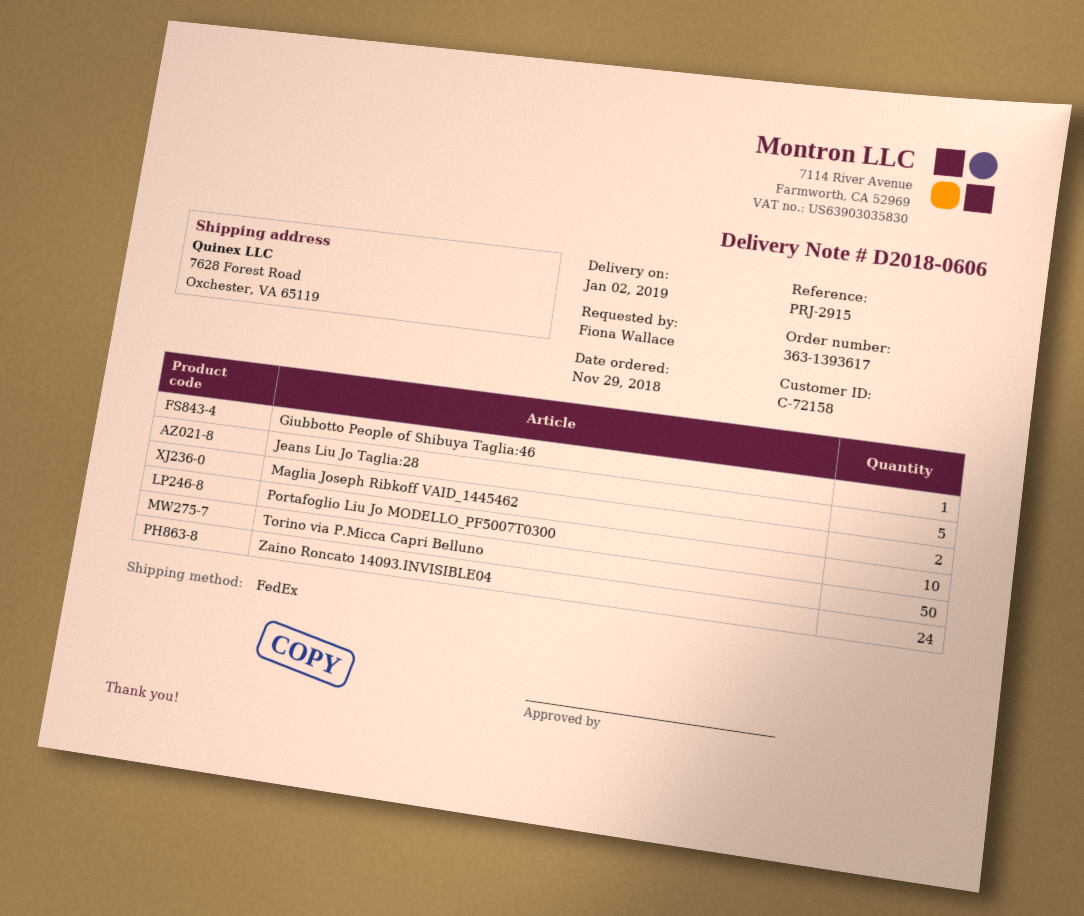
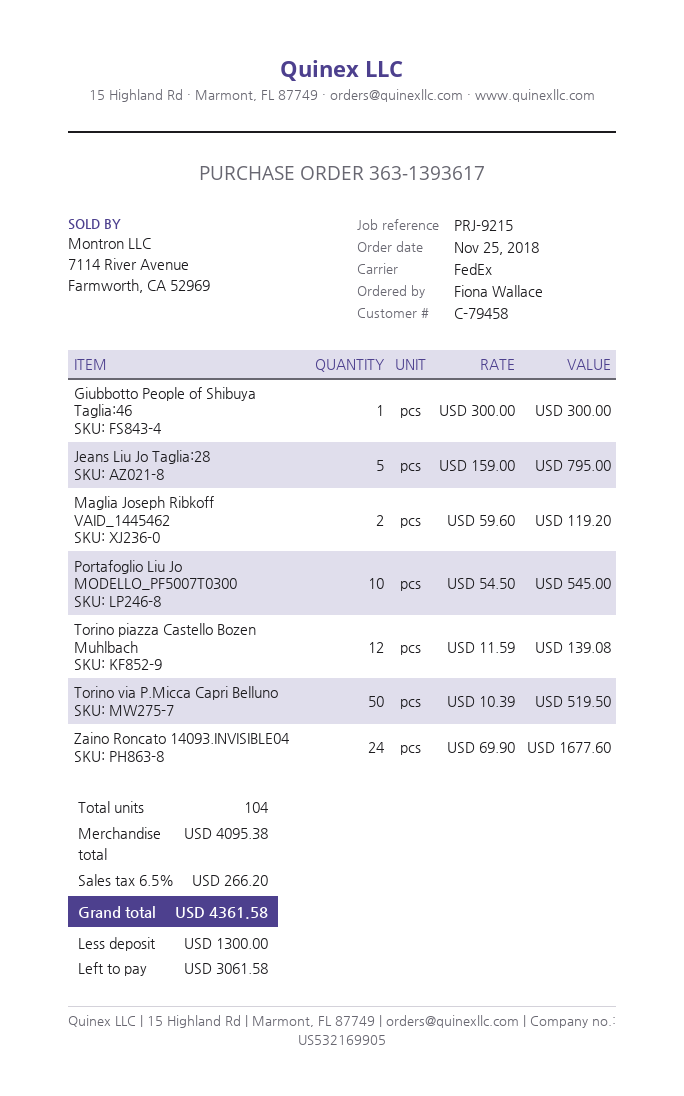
order date: 2018-11-29 -> 2018-11-25
customer number: C-72158 -> C-79458
reference: PRJ-2915 -> PRJ-9215
Torino piazza Castello Bozen Muhlbach: none -> 12

